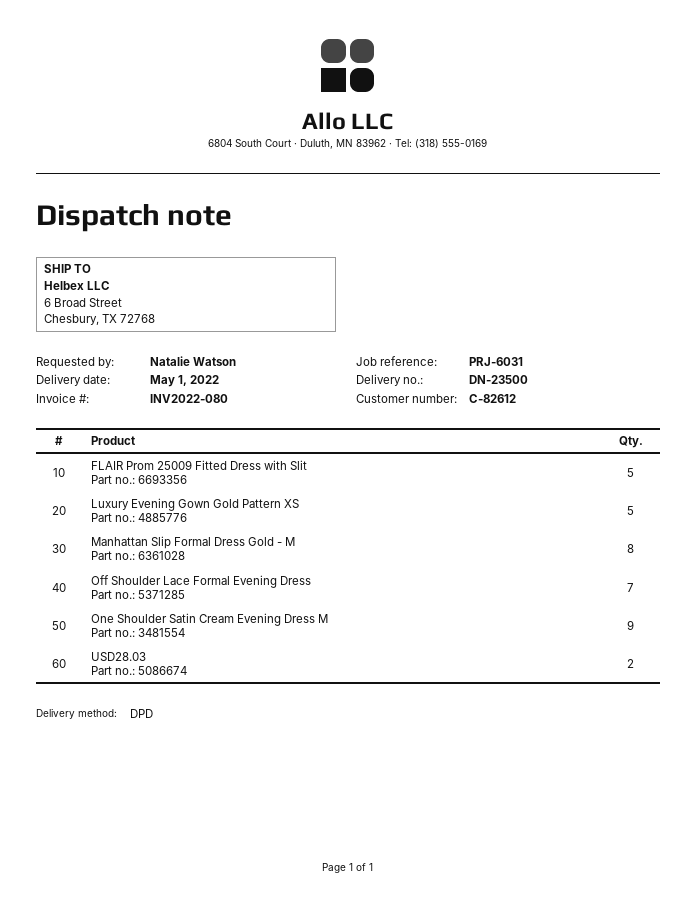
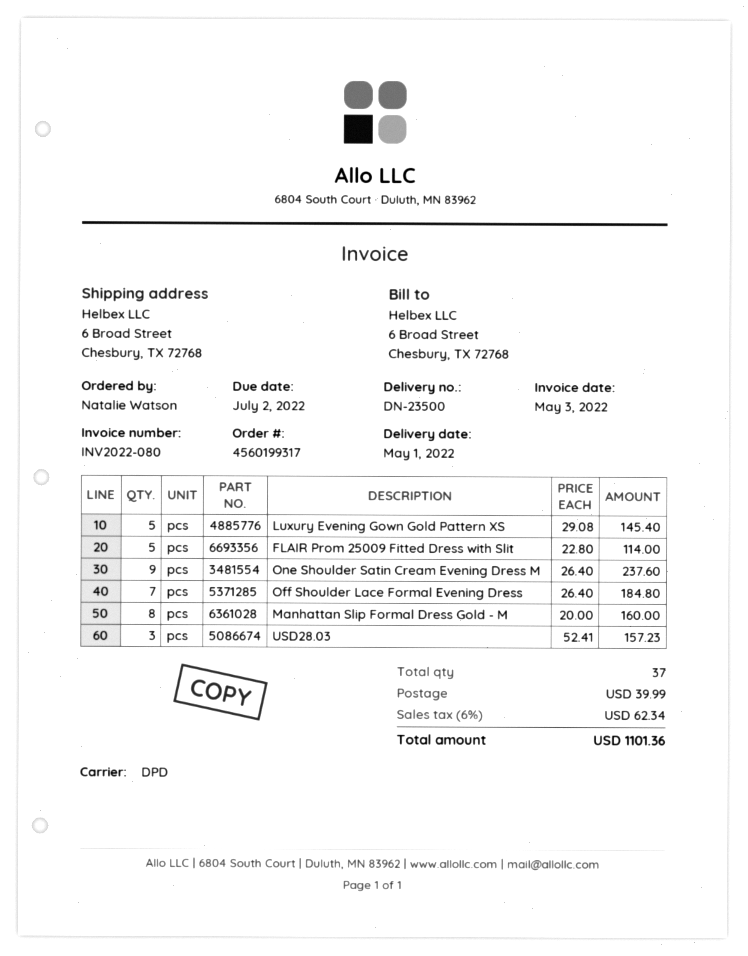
USD28.03: 2 -> 3

